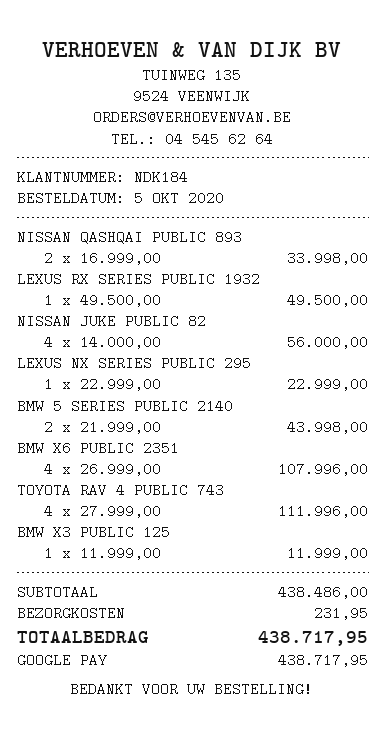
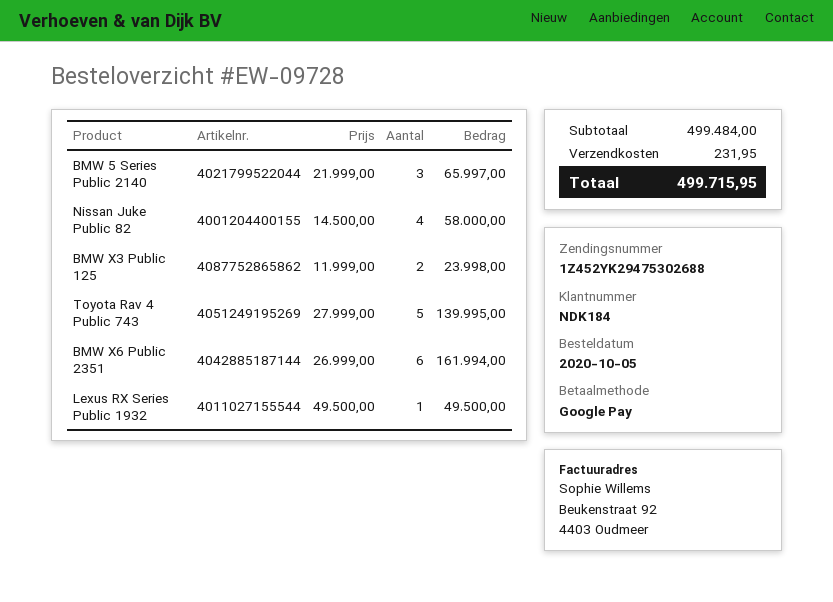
NISSAN QASHQAI PUBLIC 893: 2 x 16999.00 = 33998.00 -> none
NISSAN JUKE PUBLIC 82: 4 x 14000.00 = 56000.00 -> 4 x 14500.00 = 58000.00
LEXUS NX SERIES PUBLIC 295: 1 x 22999.00 = 22999.00 -> none
BMW 5 SERIES PUBLIC 2140: 2 x 21999.00 = 43998.00 -> 3 x 21999.00 = 65997.00
BMW X6 PUBLIC 2351: 4 x 26999.00 = 107996.00 -> 6 x 26999.00 = 161994.00
TOYOTA RAV 4 PUBLIC 743: 4 x 27999.00 = 111996.00 -> 5 x 27999.00 = 139995.00
BMW X3 PUBLIC 125: 1 x 11999.00 = 11999.00 -> 2 x 11999.00 = 23998.00
subtotal: 438486.00 -> 499484.00
total: 438717.95 -> 499715.95

